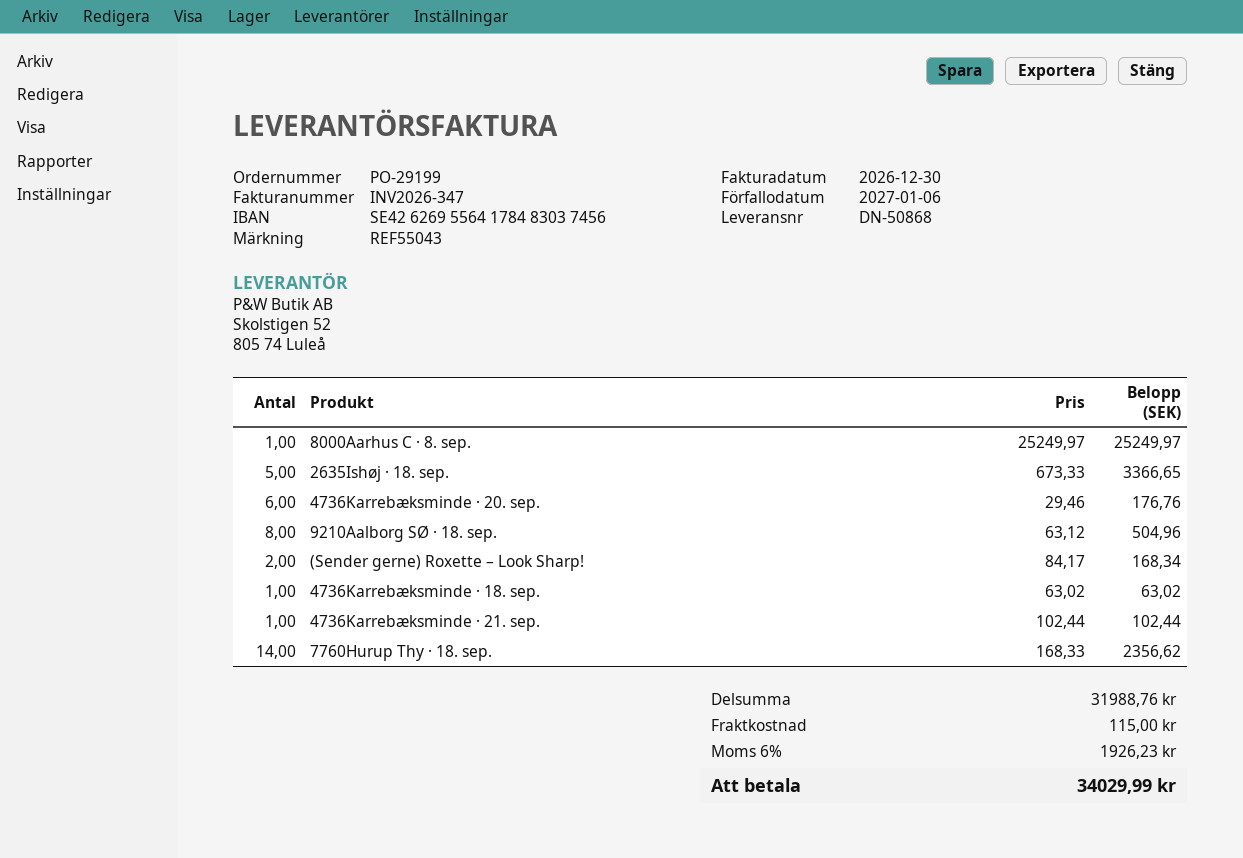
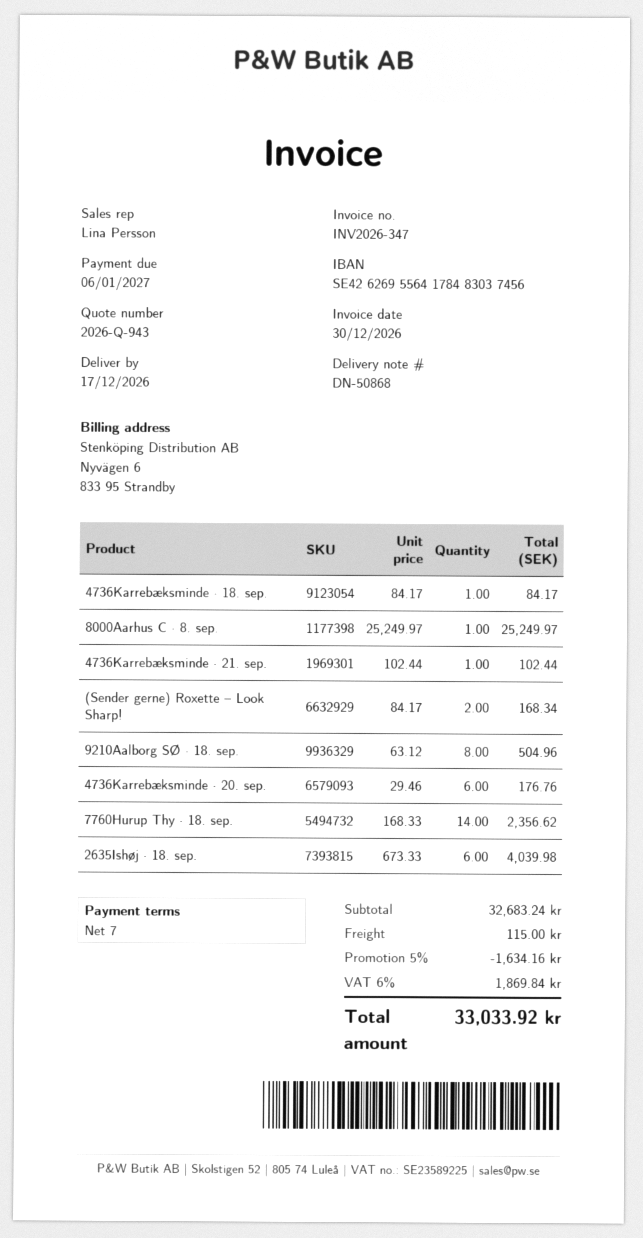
2635Ishøj · 18. sep.: 5 x 673.33 = 3366.65 -> 6 x 673.33 = 4039.98
4736Karrebæksminde · 18. sep.: 1 x 63.02 = 63.02 -> 1 x 84.17 = 84.17
subtotal: 31988.76 -> 32683.24
discount: none -> 5% = 1634.16
tax: 6% = 1926.23 -> 6% = 1869.84
total: 34029.99 -> 33033.92

